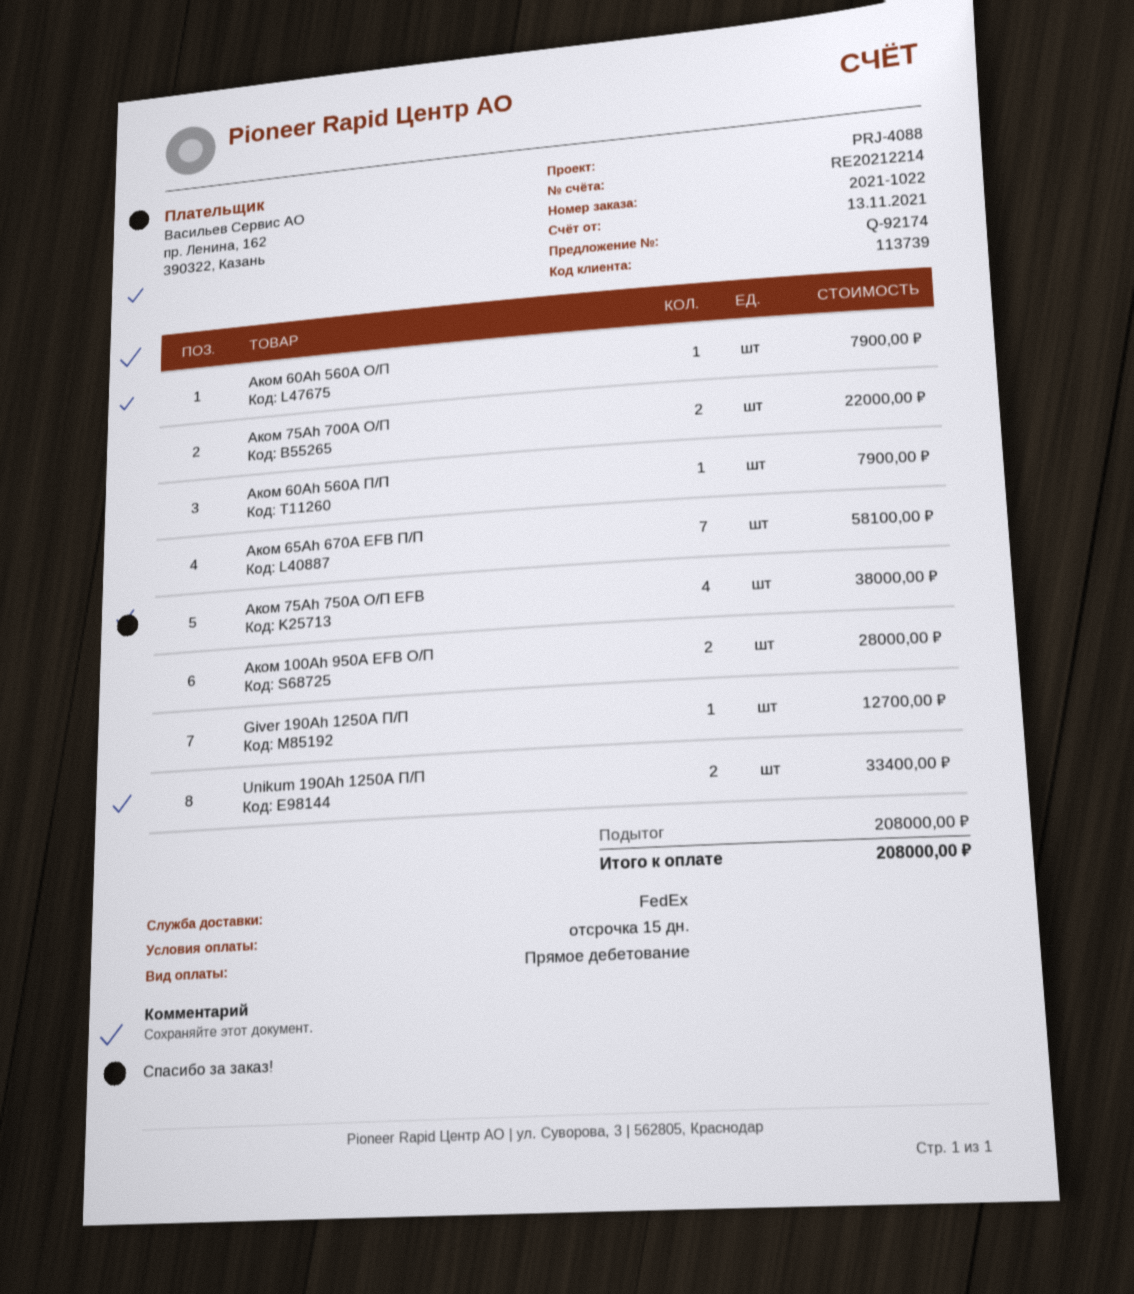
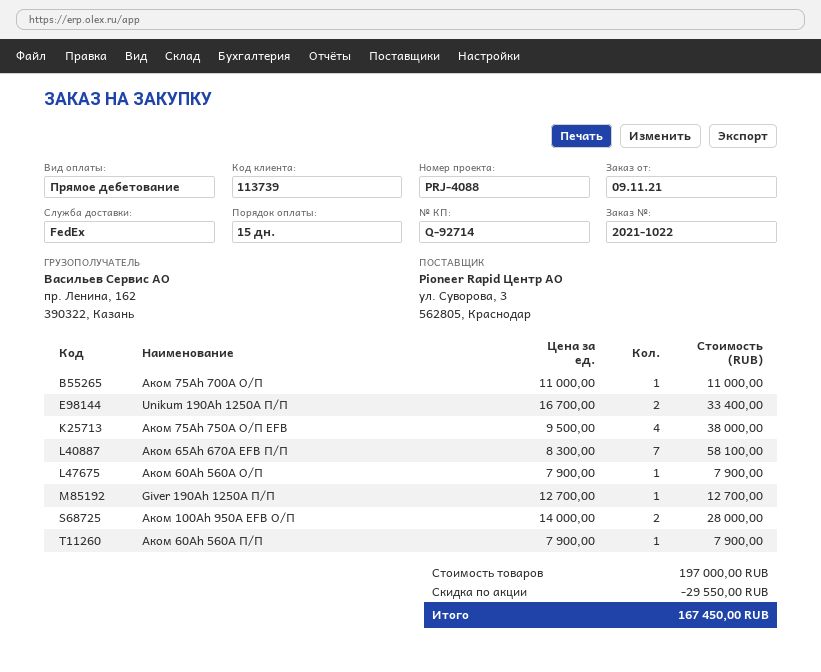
quote number: Q-92174 -> Q-92714
Аком 75Ah 700A О/П: 2 for 22000.00 -> 1 for 11000.00
subtotal: 208000.00 -> 197000.00
discount: none -> 29550.00
total: 208000.00 -> 167450.00

